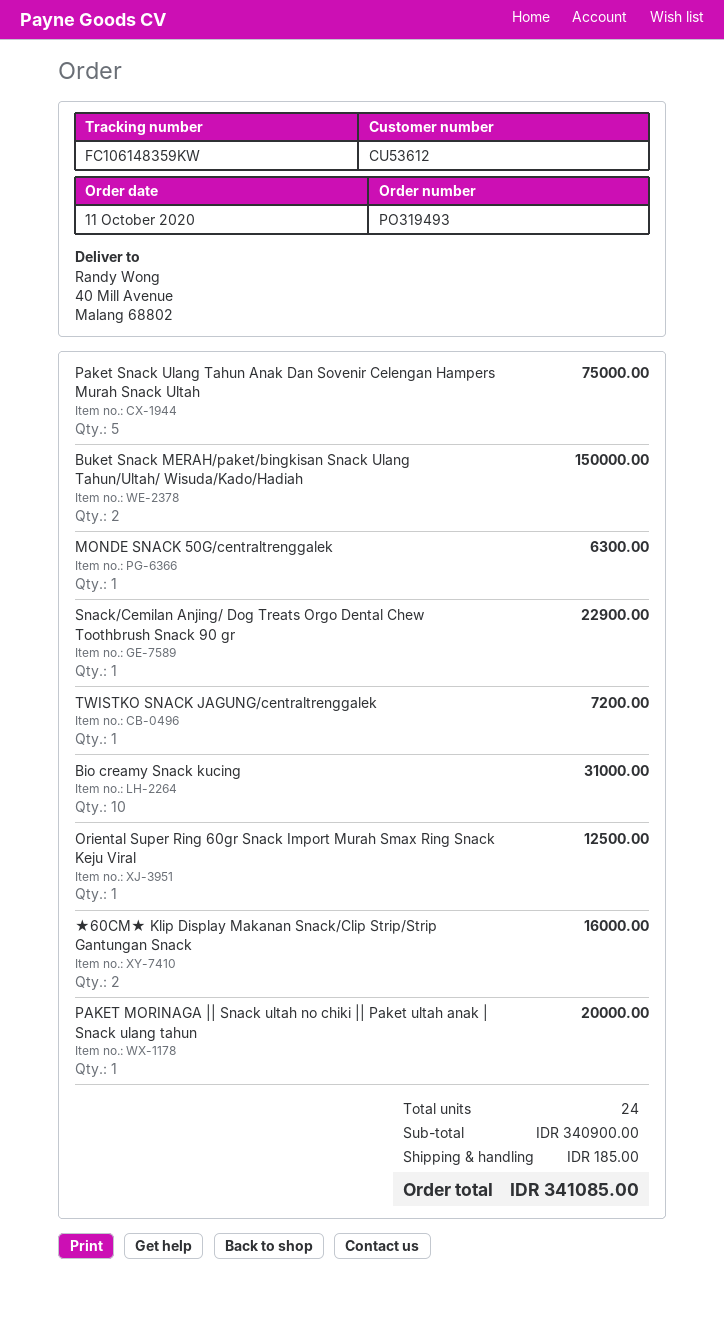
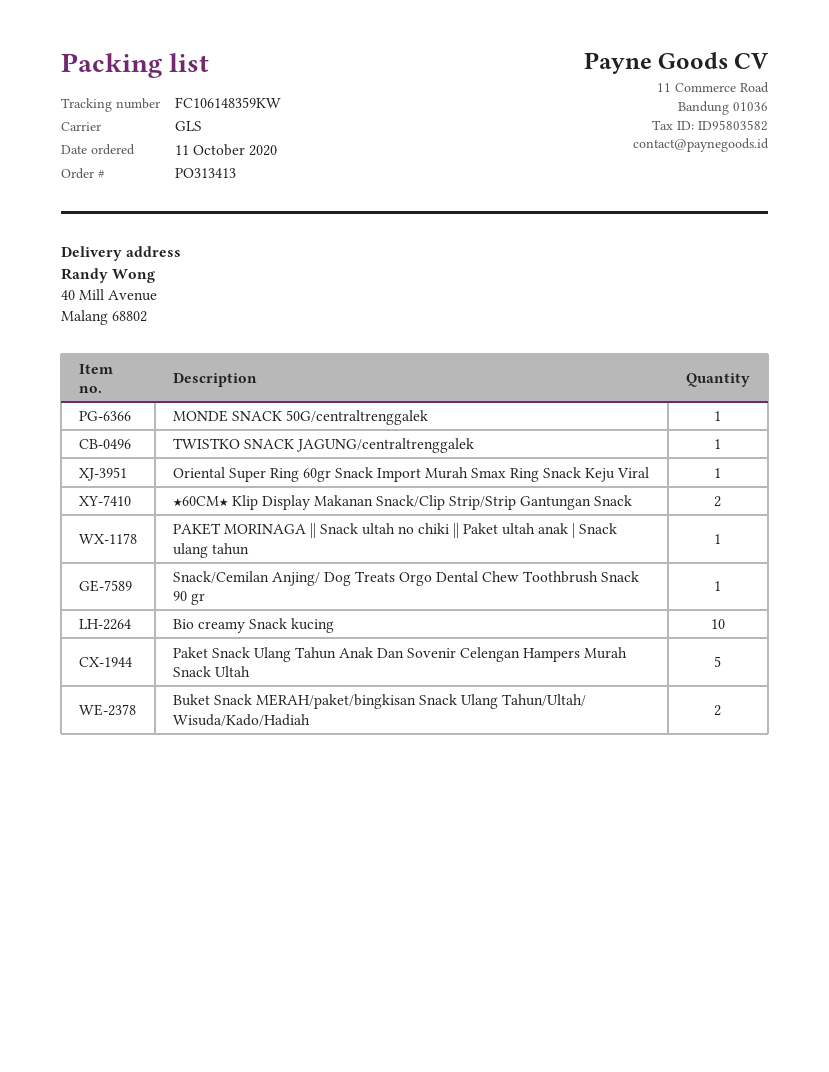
order number: PO319493 -> PO313413

